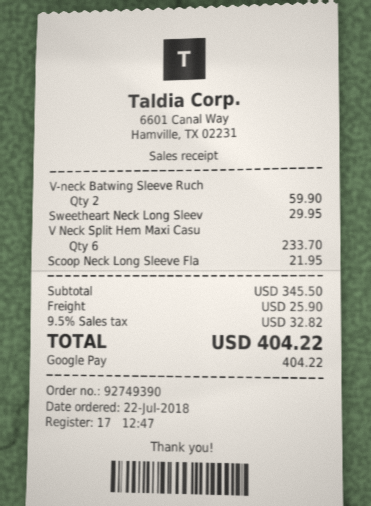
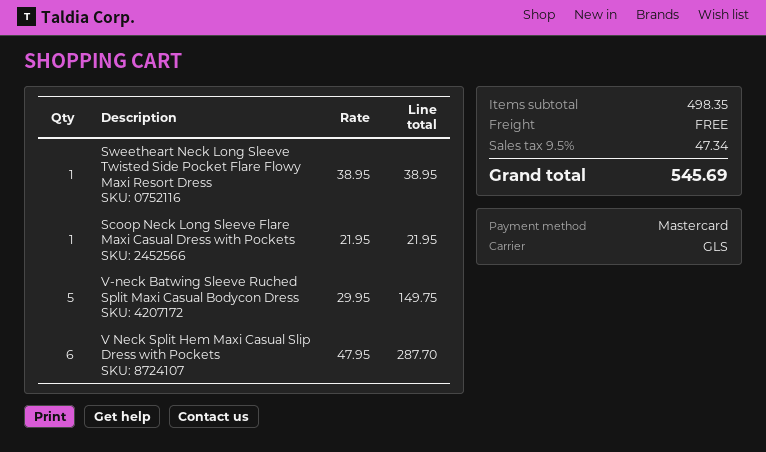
payment method: Google Pay -> Mastercard
V-neck Batwing Sleeve Ruch: 2 for 59.90 -> 5 for 149.75
Sweetheart Neck Long Sleev: 1 for 29.95 -> 1 for 38.95
V Neck Split Hem Maxi Casu: 6 for 233.70 -> 6 for 287.70
subtotal: 345.50 -> 498.35
shipping: 25.90 -> 0.00
tax: 9.5% = 32.82 -> 9.5% = 47.34
total: 404.22 -> 545.69

